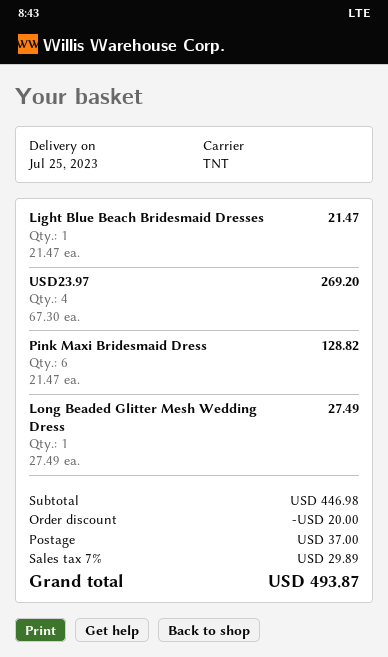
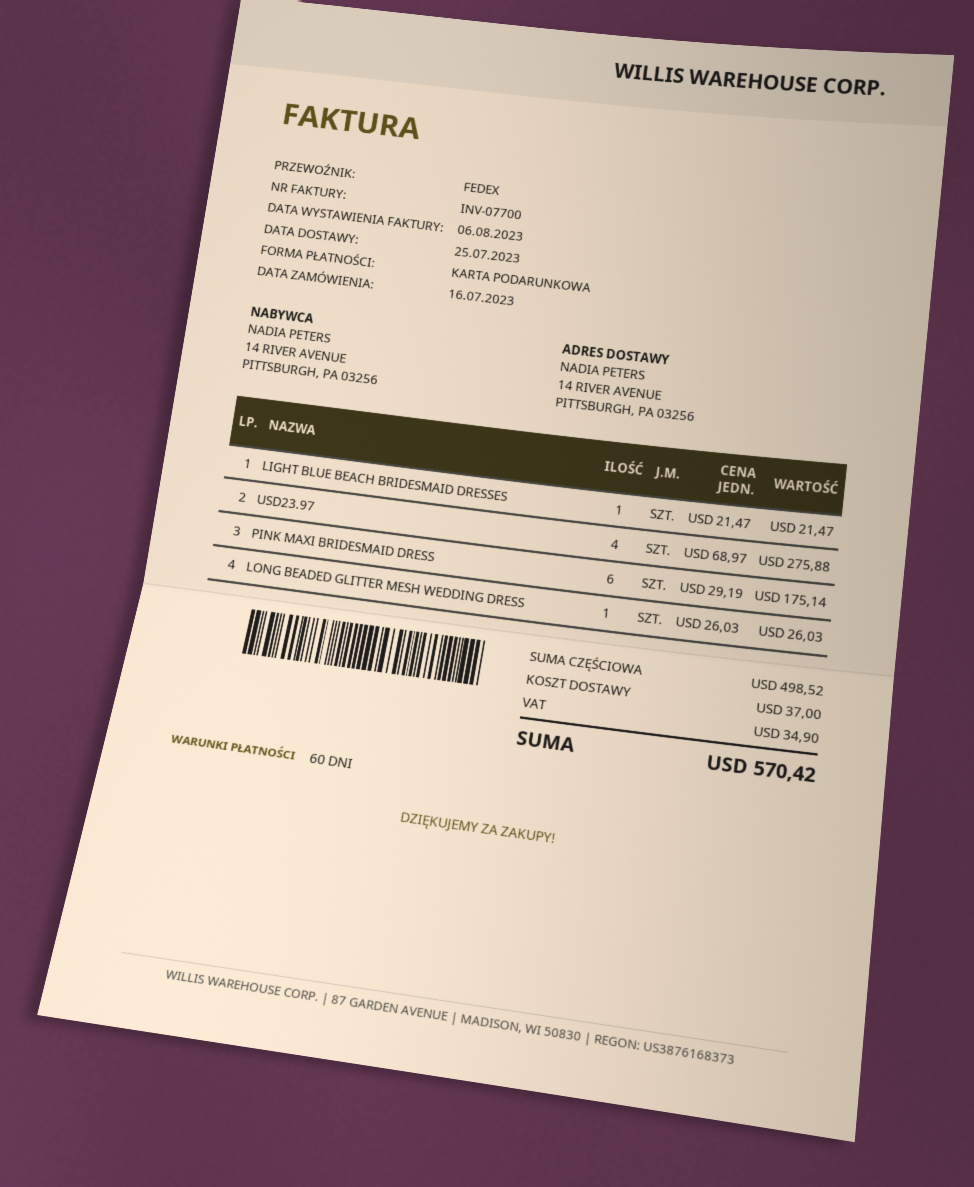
shipping method: TNT -> FedEx
USD23.97: 4 x 67.30 = 269.20 -> 4 x 68.97 = 275.88
Pink Maxi Bridesmaid Dress: 6 x 21.47 = 128.82 -> 6 x 29.19 = 175.14
Long Beaded Glitter Mesh Wedding Dress: 1 x 27.49 = 27.49 -> 1 x 26.03 = 26.03
subtotal: 446.98 -> 498.52
discount: 20.00 -> none
tax: 29.89 -> 34.90
total: 493.87 -> 570.42

